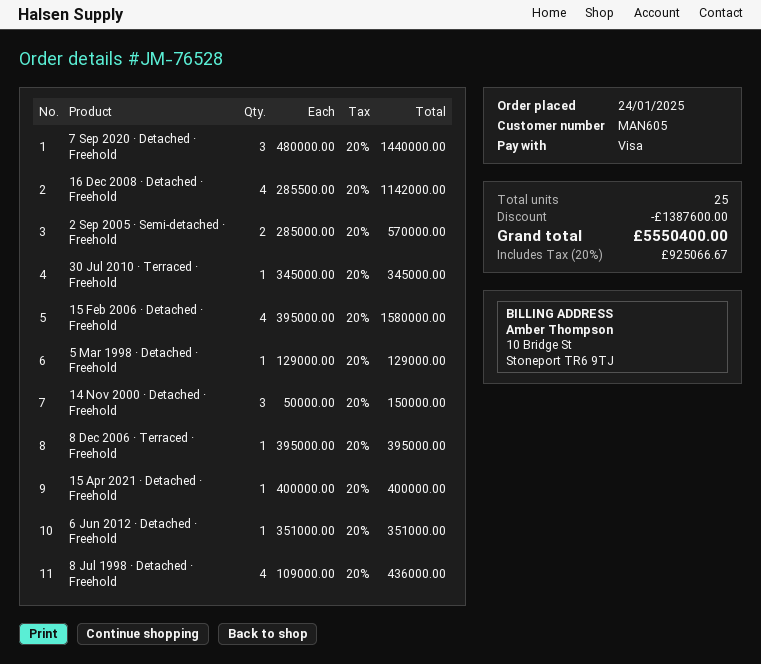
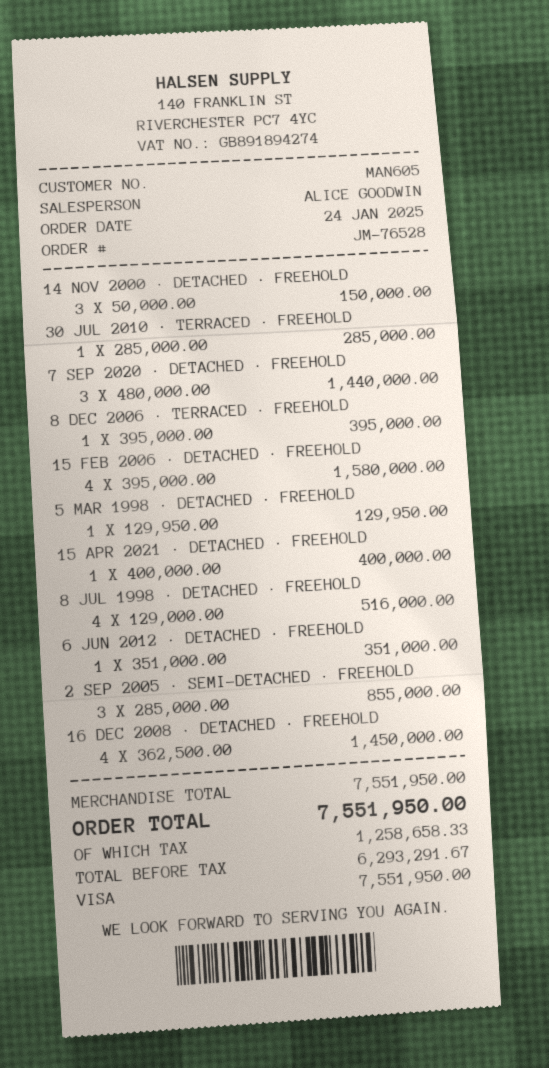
16 Dec 2008 · Detached · Freehold: 4 x 285500.00 = 1142000.00 -> 4 x 362500.00 = 1450000.00
2 Sep 2005 · Semi-detached · Freehold: 2 x 285000.00 = 570000.00 -> 3 x 285000.00 = 855000.00
30 Jul 2010 · Terraced · Freehold: 1 x 345000.00 = 345000.00 -> 1 x 285000.00 = 285000.00
5 Mar 1998 · Detached · Freehold: 1 x 129000.00 = 129000.00 -> 1 x 129950.00 = 129950.00
8 Jul 1998 · Detached · Freehold: 4 x 109000.00 = 436000.00 -> 4 x 129000.00 = 516000.00
discount: 1387600.00 -> none
tax: 925066.67 -> 1258658.33
total: 5550400.00 -> 7551950.00

